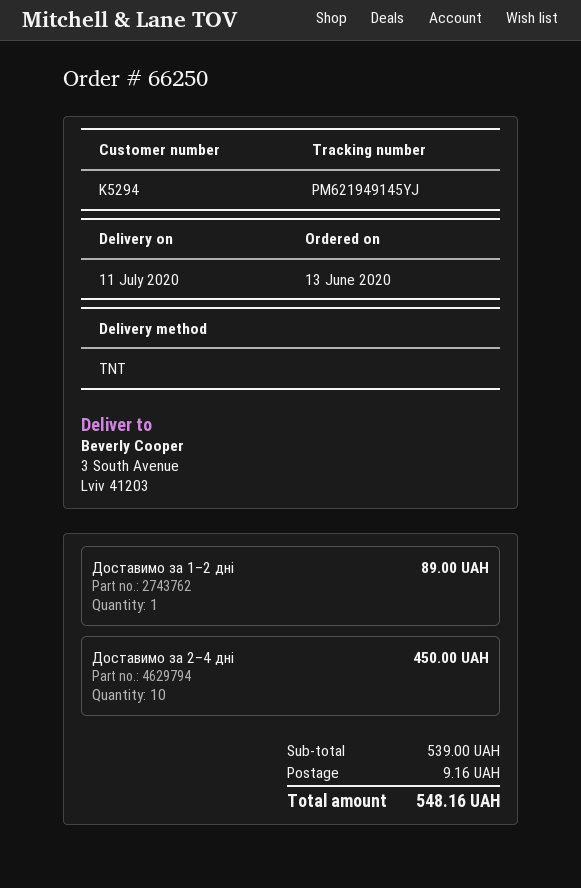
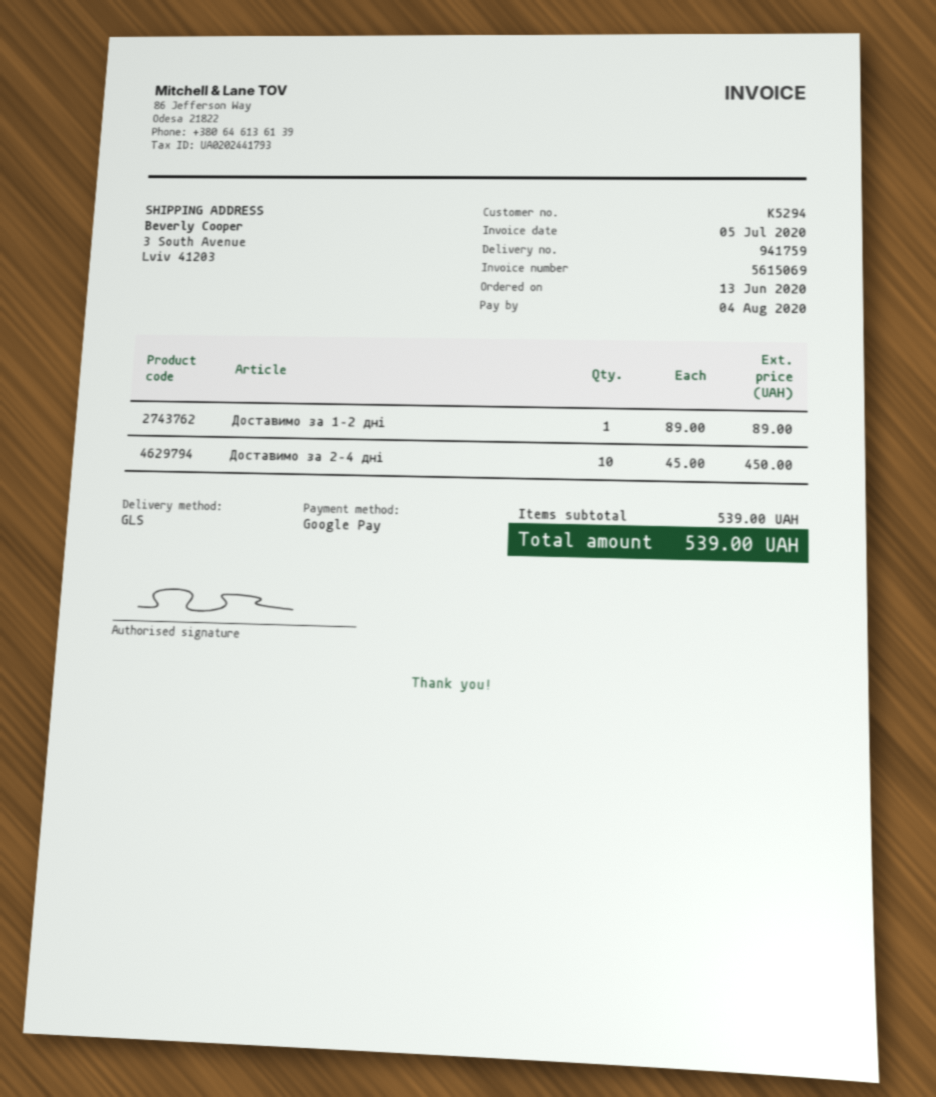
shipping method: TNT -> GLS
shipping: 9.16 -> none
total: 548.16 -> 539.00

